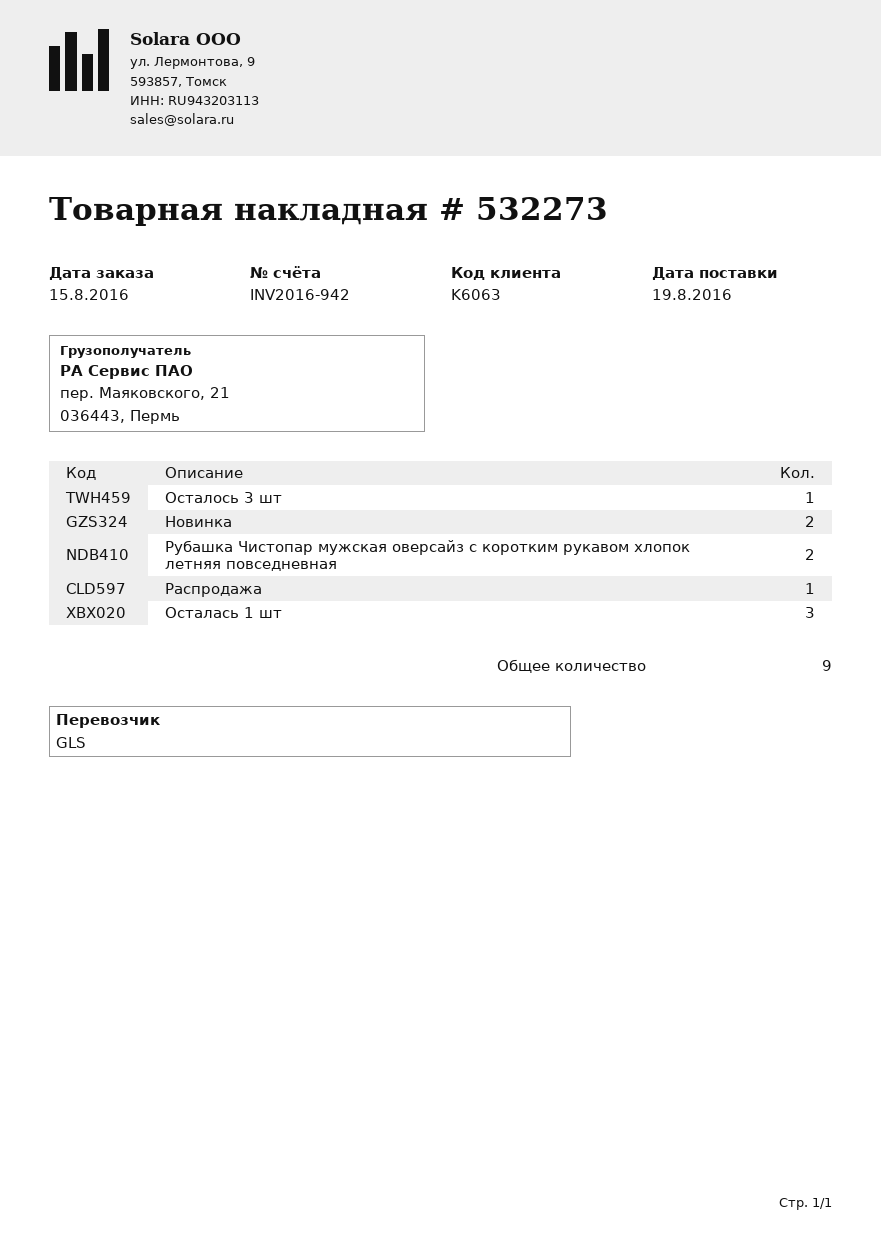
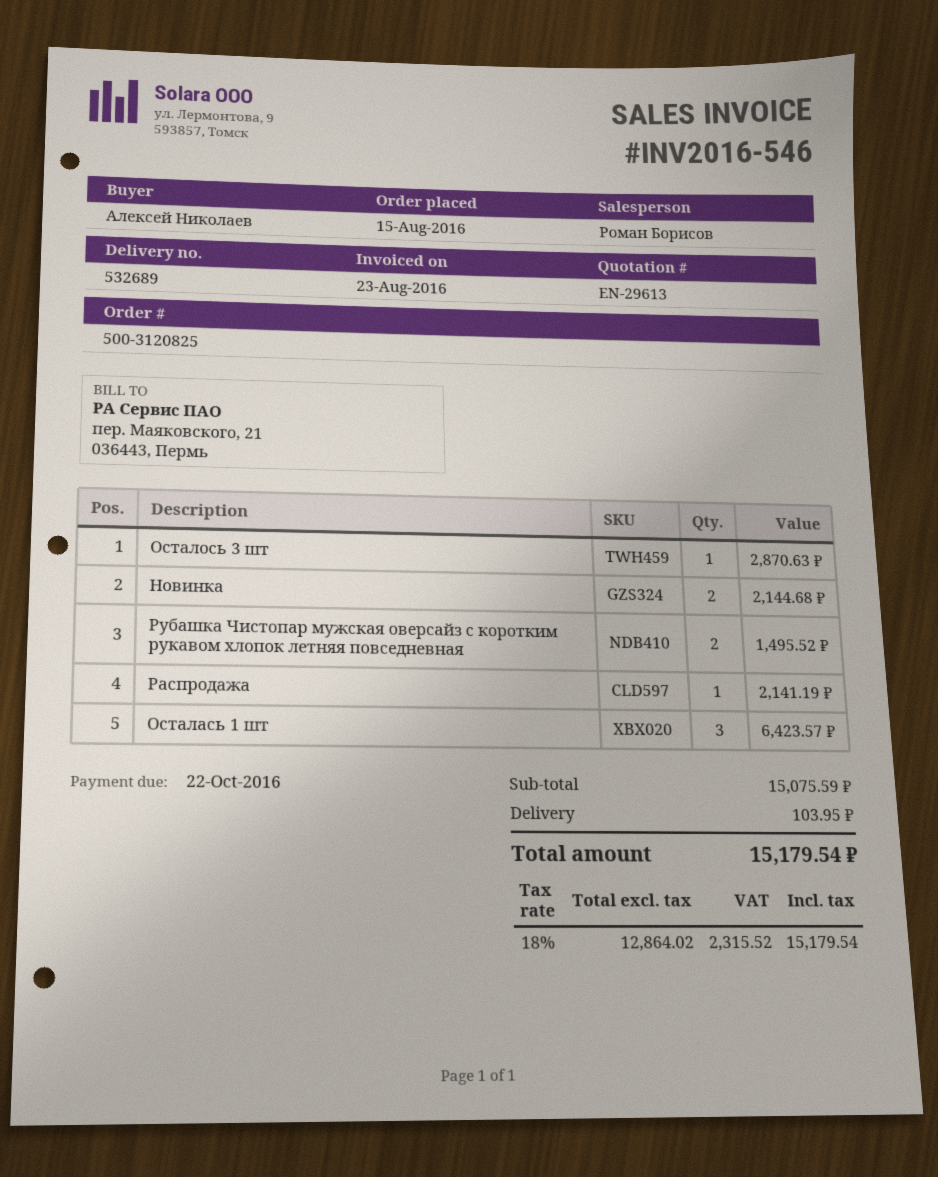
delivery note number: 532273 -> 532689
invoice number: INV2016-942 -> INV2016-546

